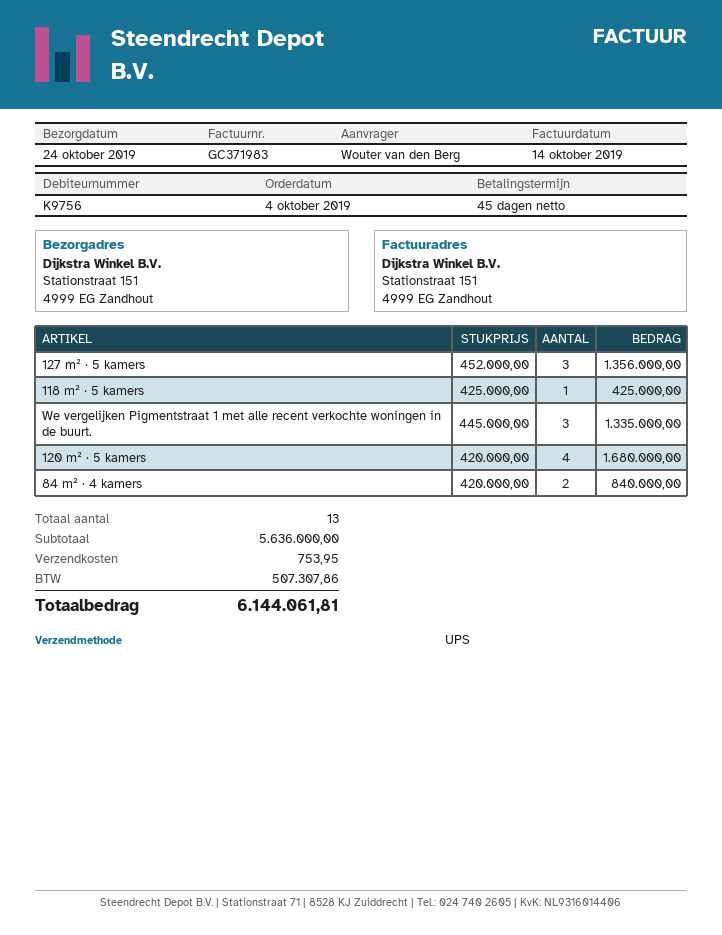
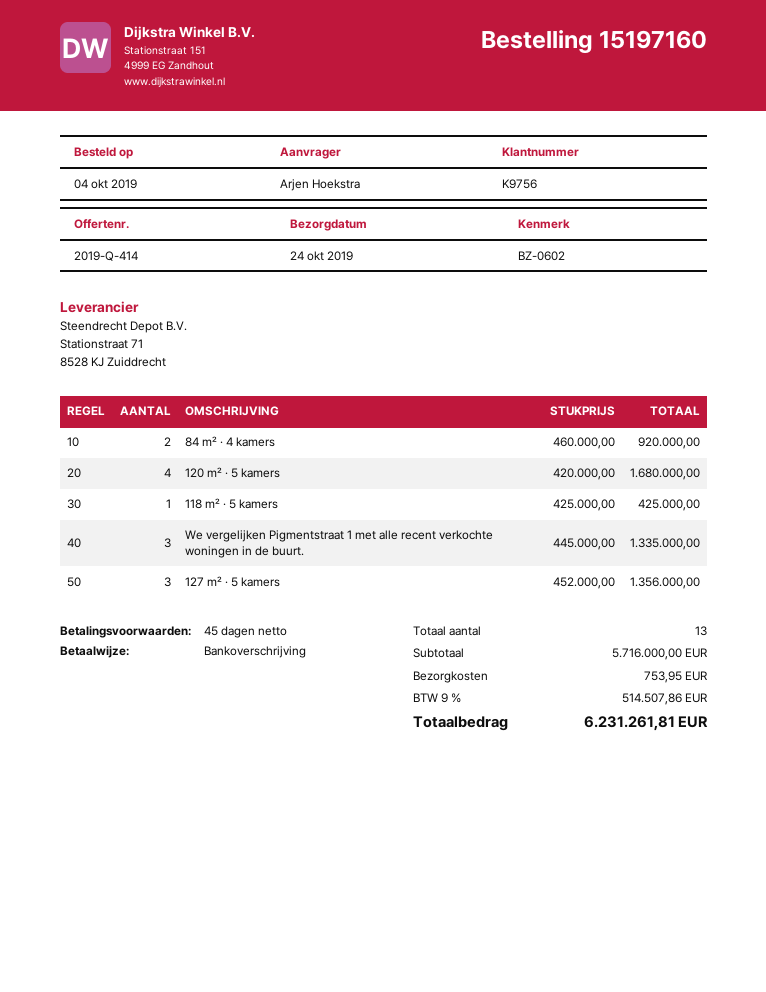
ordered by: Wouter van den Berg -> Arjen Hoekstra
84 m² · 4 kamers: 2 x 420000.00 = 840000.00 -> 2 x 460000.00 = 920000.00
subtotal: 5636000.00 -> 5716000.00
tax: 507307.86 -> 514507.86
total: 6144061.81 -> 6231261.81

